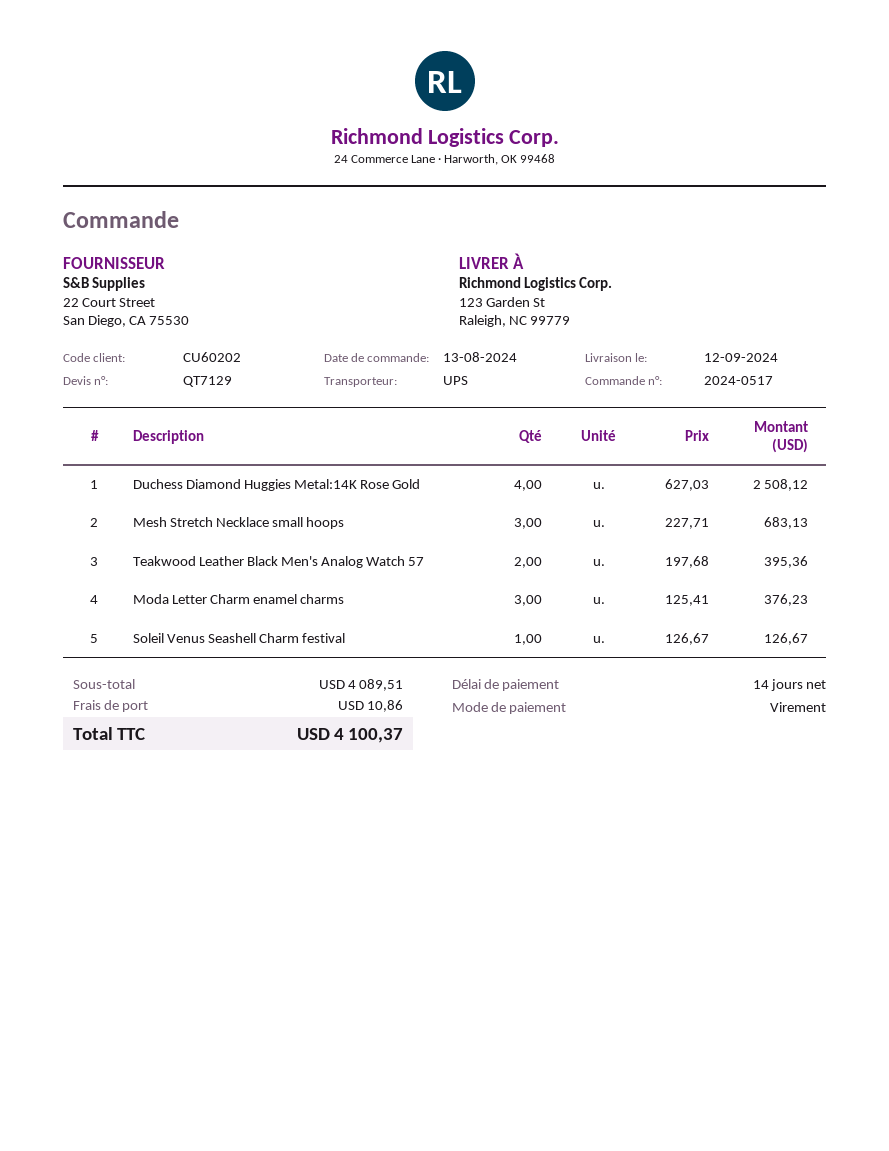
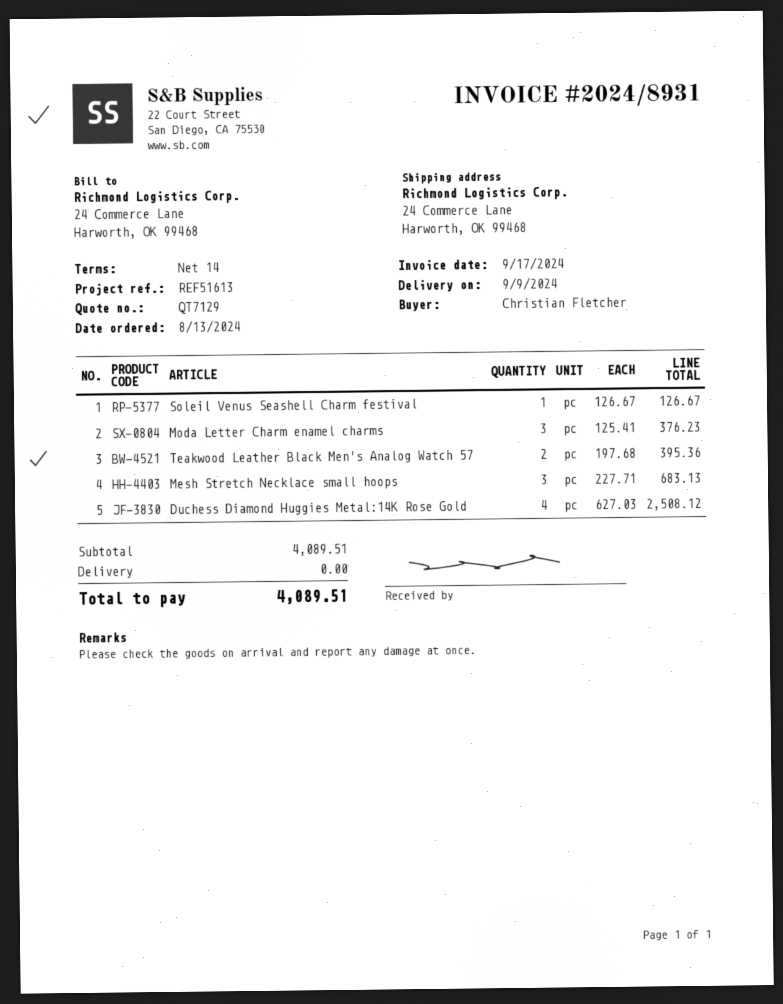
delivery date: 2024-09-12 -> 2024-09-09
ship to: 123 Garden St, Raleigh, NC 99779 -> 24 Commerce Lane, Harworth, OK 99468
shipping: 10.86 -> 0.00
total: 4100.37 -> 4089.51

